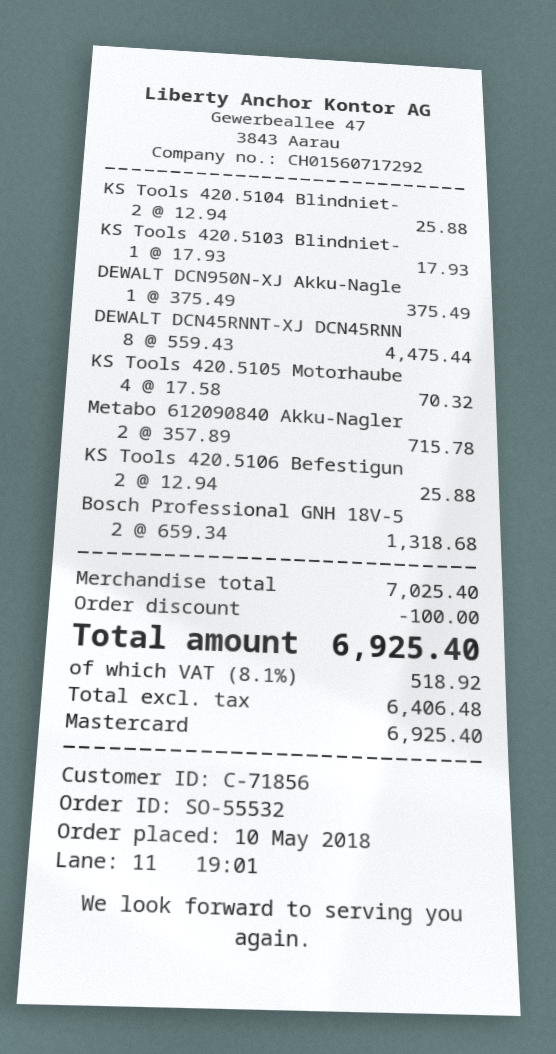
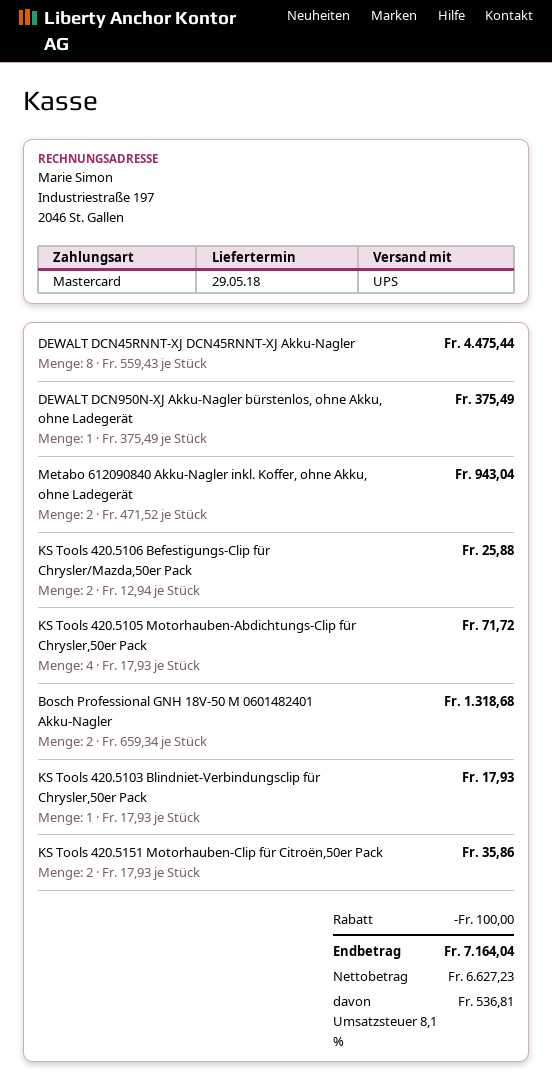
KS Tools 420.5104 Blindniet-: 2 x 12.94 = 25.88 -> none
KS Tools 420.5105 Motorhaube: 4 x 17.58 = 70.32 -> 4 x 17.93 = 71.72
Metabo 612090840 Akku-Nagler: 2 x 357.89 = 715.78 -> 2 x 471.52 = 943.04
KS Tools 420.5151 Motorhauben-Clip für Citroën,50er Pack: none -> 2 x 17.93 = 35.86
net: 6406.48 -> 6627.23
tax: 8.1% = 518.92 -> 8.1% = 536.81
total: 6925.40 -> 7164.04

